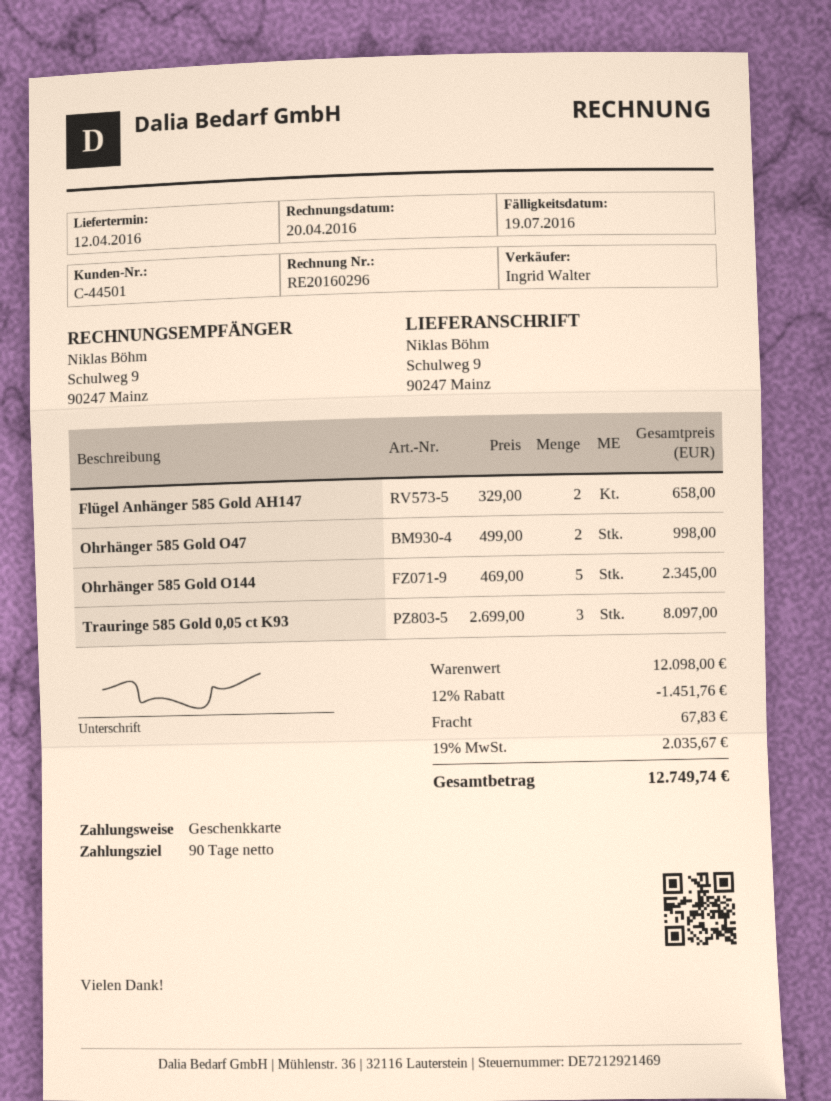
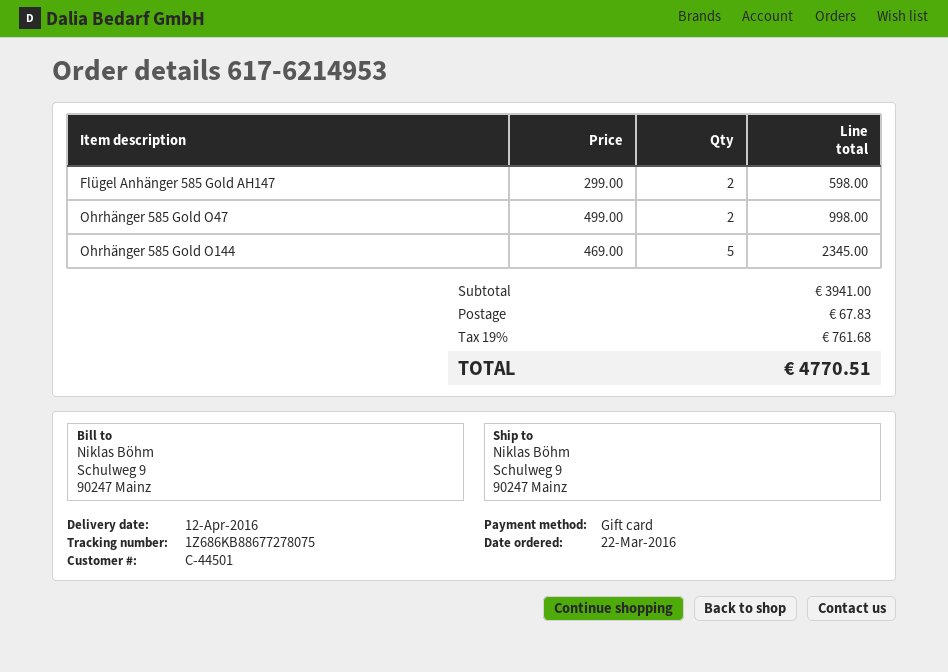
Flügel Anhänger 585 Gold AH147: 2 x 329.00 = 658.00 -> 2 x 299.00 = 598.00
Trauringe 585 Gold 0,05 ct K93: 3 x 2699.00 = 8097.00 -> none
subtotal: 12098.00 -> 3941.00
discount: 12% = 1451.76 -> none
tax: 19% = 2035.67 -> 19% = 761.68
total: 12749.74 -> 4770.51

